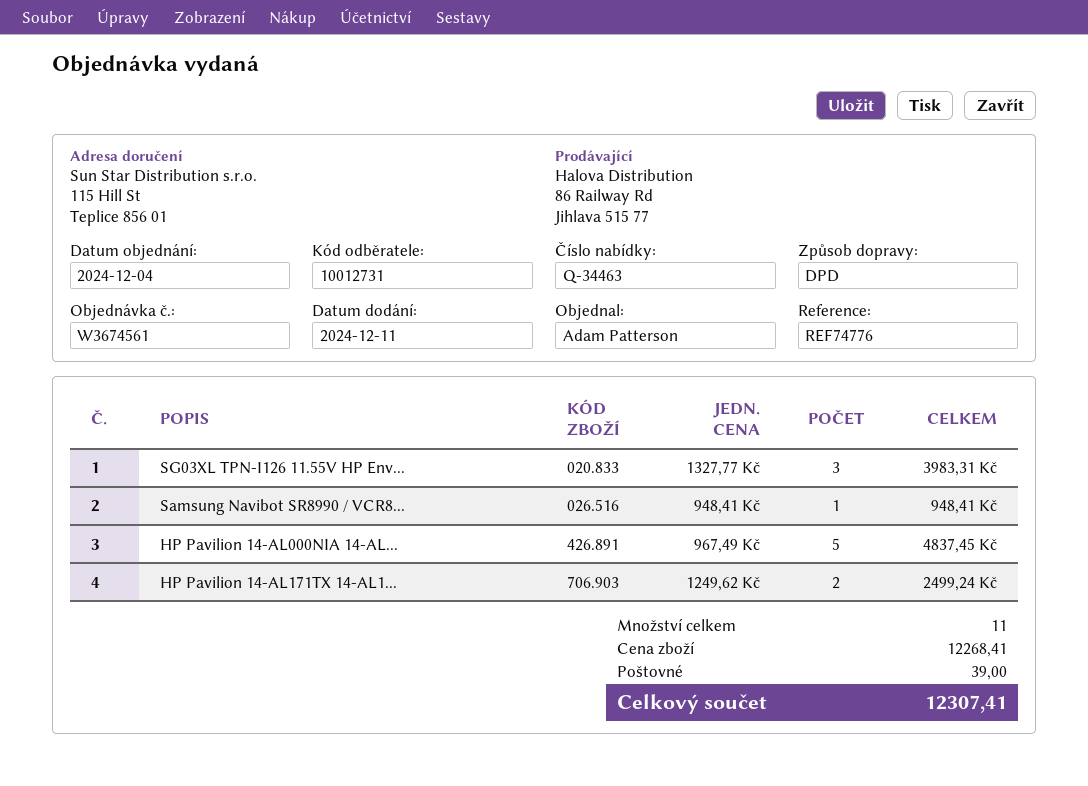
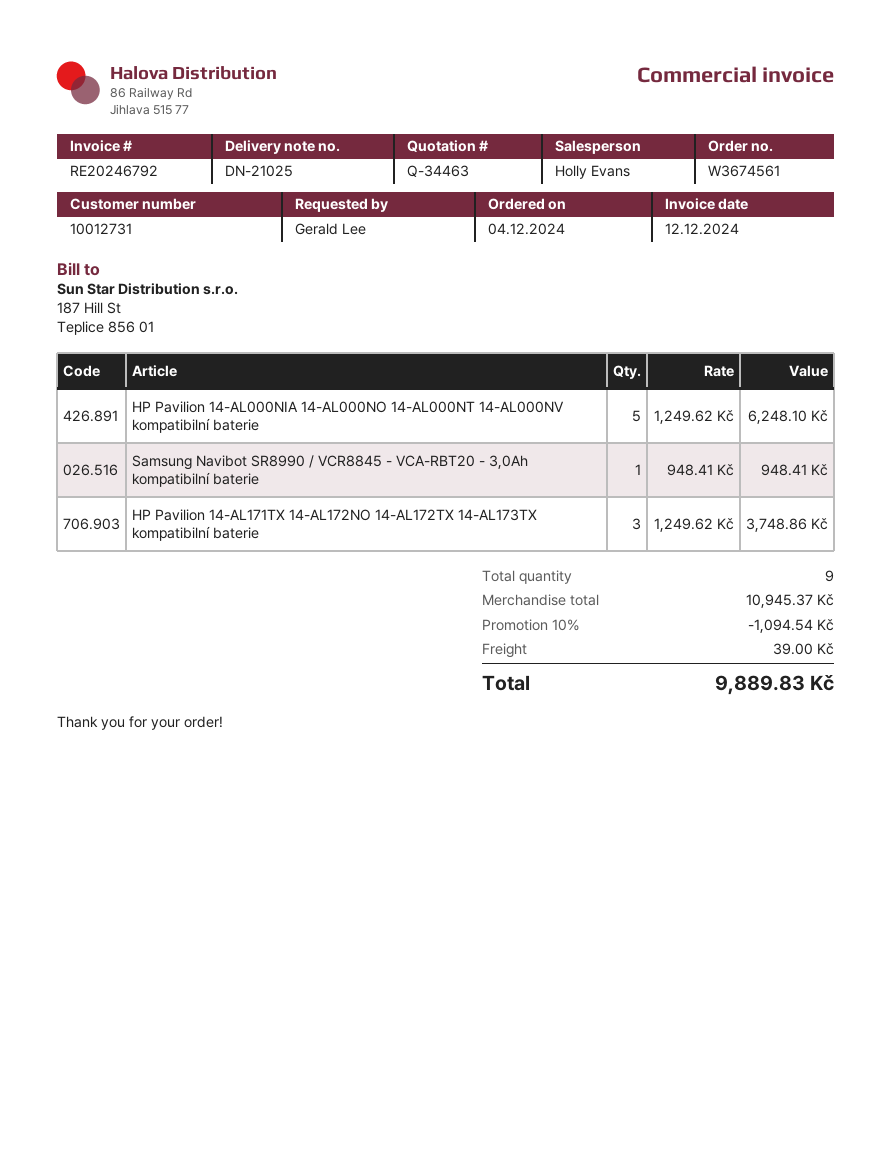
ordered by: Adam Patterson -> Gerald Lee
SG03XL TPN-I126 11.55V HP Env...: 3 x 1327.77 = 3983.31 -> none
HP Pavilion 14-AL000NIA 14-AL...: 5 x 967.49 = 4837.45 -> 5 x 1249.62 = 6248.10
HP Pavilion 14-AL171TX 14-AL1...: 2 x 1249.62 = 2499.24 -> 3 x 1249.62 = 3748.86
total quantity: 11 -> 9
subtotal: 12268.41 -> 10945.37
discount: none -> 10% = 1094.54
total: 12307.41 -> 9889.83

